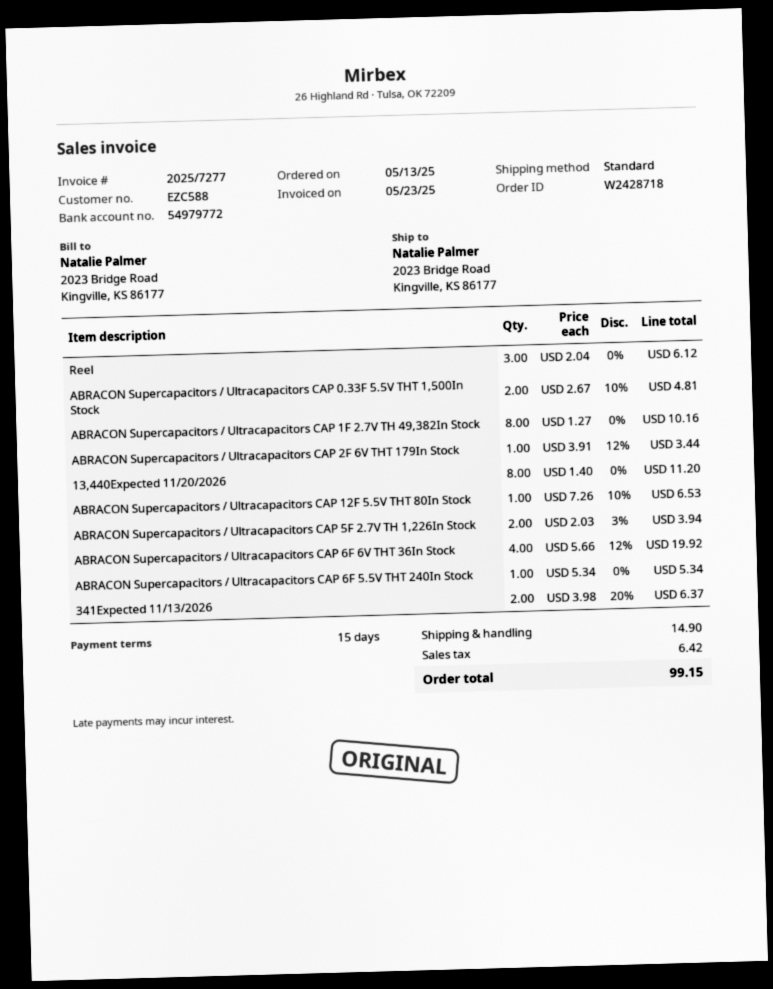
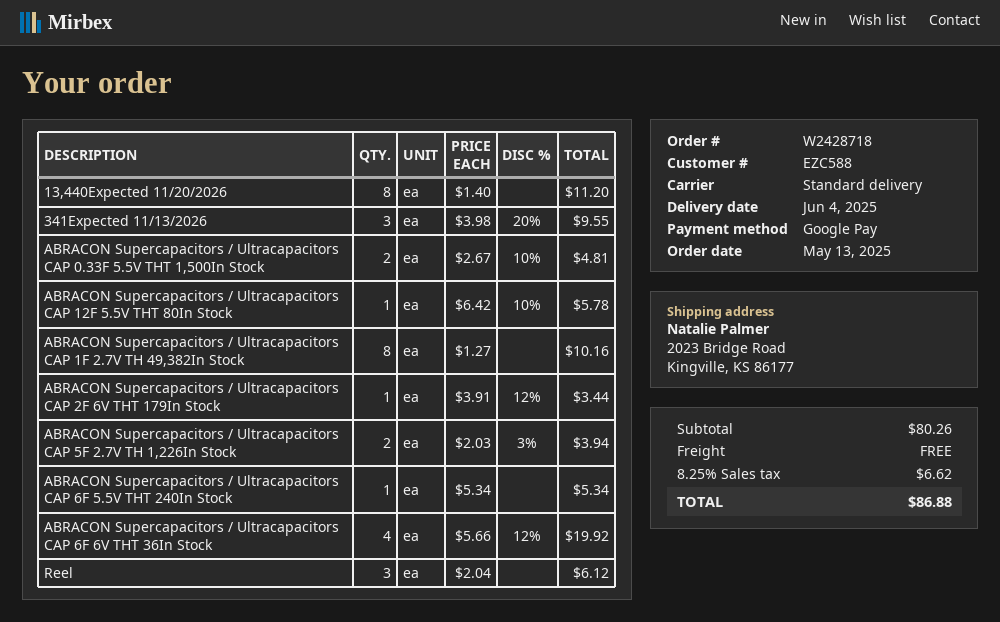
ABRACON Supercapacitors / Ultracapacitors CAP 12F 5.5V THT 80In Stock: 1 x 7.26 - 10% = 6.53 -> 1 x 6.42 - 10% = 5.78
341Expected 11/13/2026: 2 x 3.98 - 20% = 6.37 -> 3 x 3.98 - 20% = 9.55
shipping: 14.90 -> 0.00
tax: 6.42 -> 6.62
total: 99.15 -> 86.88

